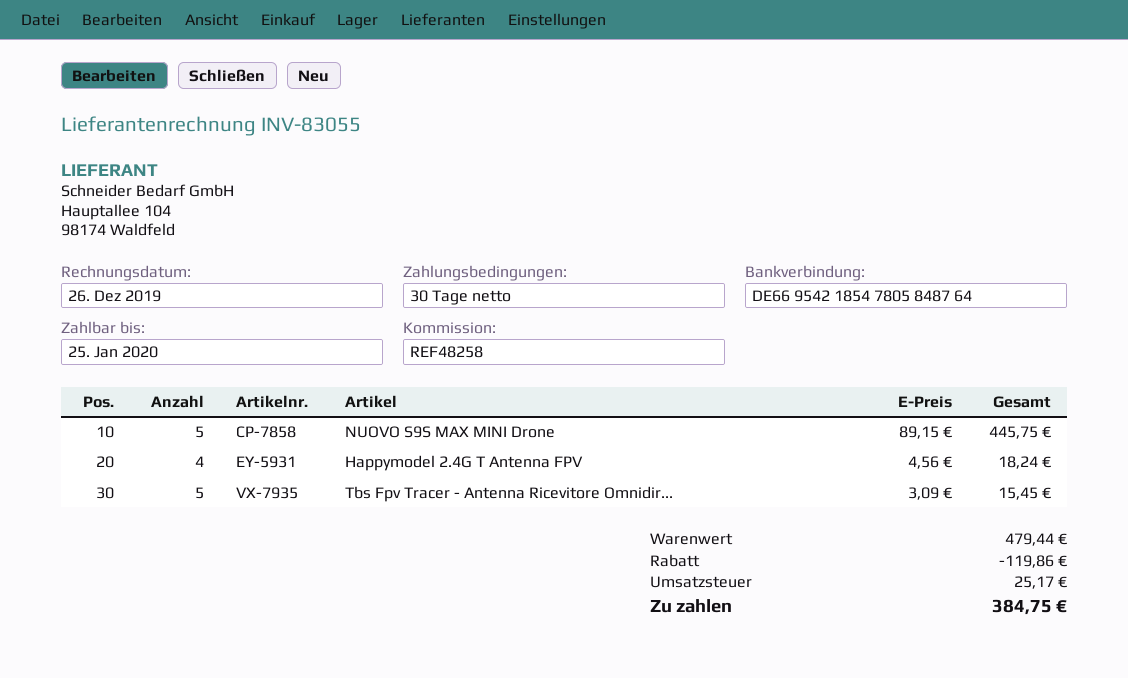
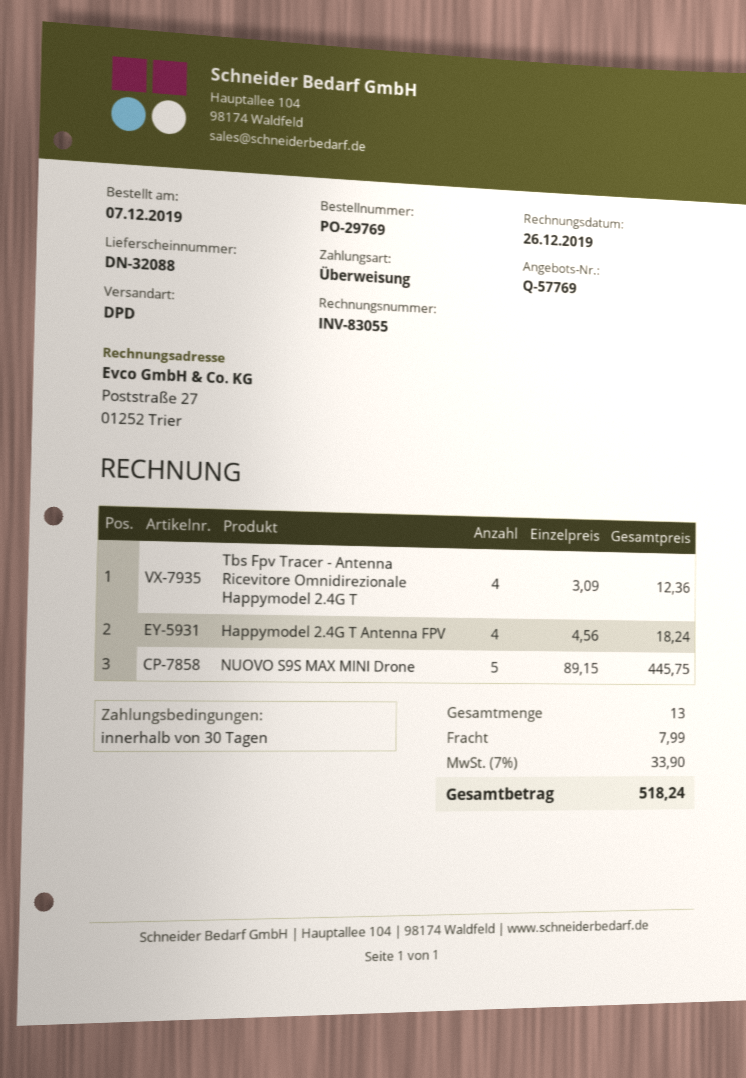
Tbs Fpv Tracer - Antenna Ricevitore Omnidir...: 5 x 3.09 = 15.45 -> 4 x 3.09 = 12.36
discount: 119.86 -> none
shipping: none -> 7.99
tax: 25.17 -> 33.90
total: 384.75 -> 518.24

